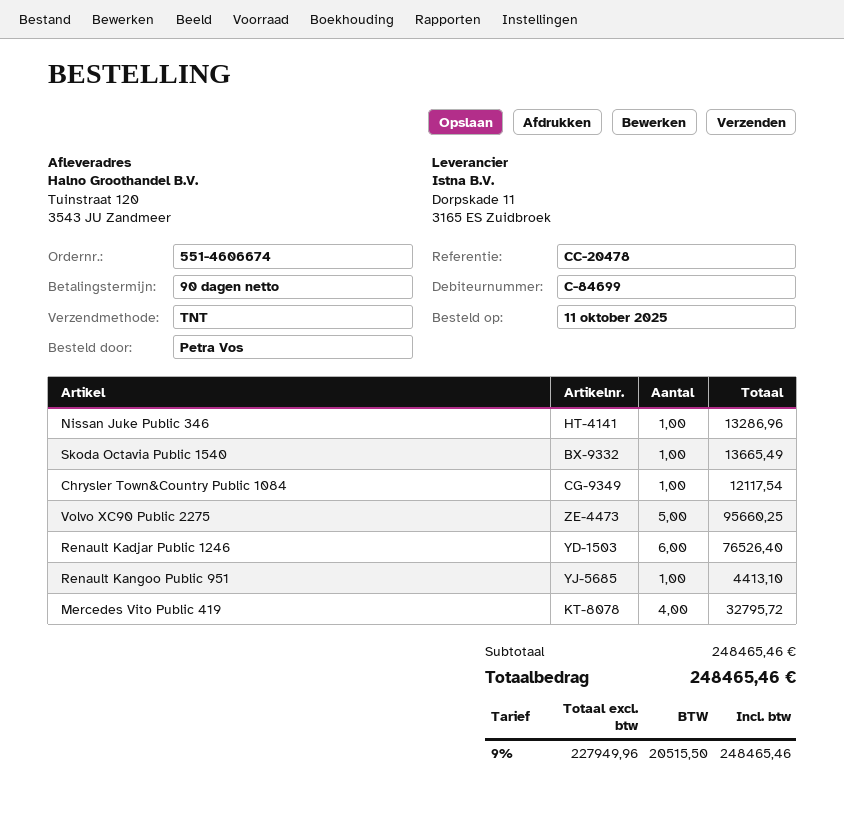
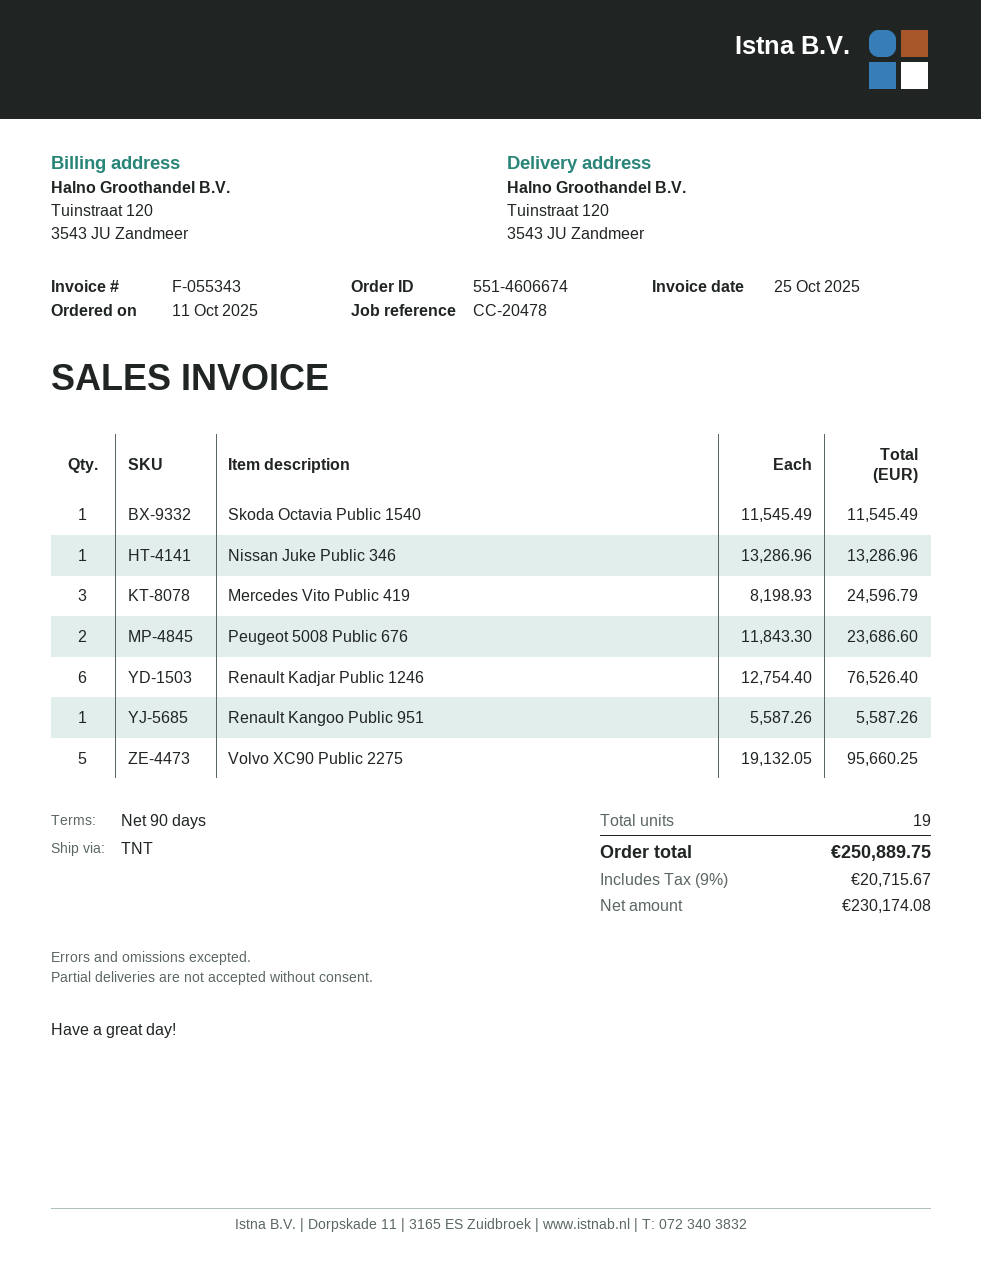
Skoda Octavia Public 1540: 1 for 13665.49 -> 1 for 11545.49
Chrysler Town&Country Public 1084: 1 for 12117.54 -> none
Renault Kangoo Public 951: 1 for 4413.10 -> 1 for 5587.26
Mercedes Vito Public 419: 4 for 32795.72 -> 3 for 24596.79
Peugeot 5008 Public 676: none -> 2 for 23686.60
net: 227949.96 -> 230174.08
tax: 9% = 20515.50 -> 9% = 20715.67
total: 248465.46 -> 250889.75

